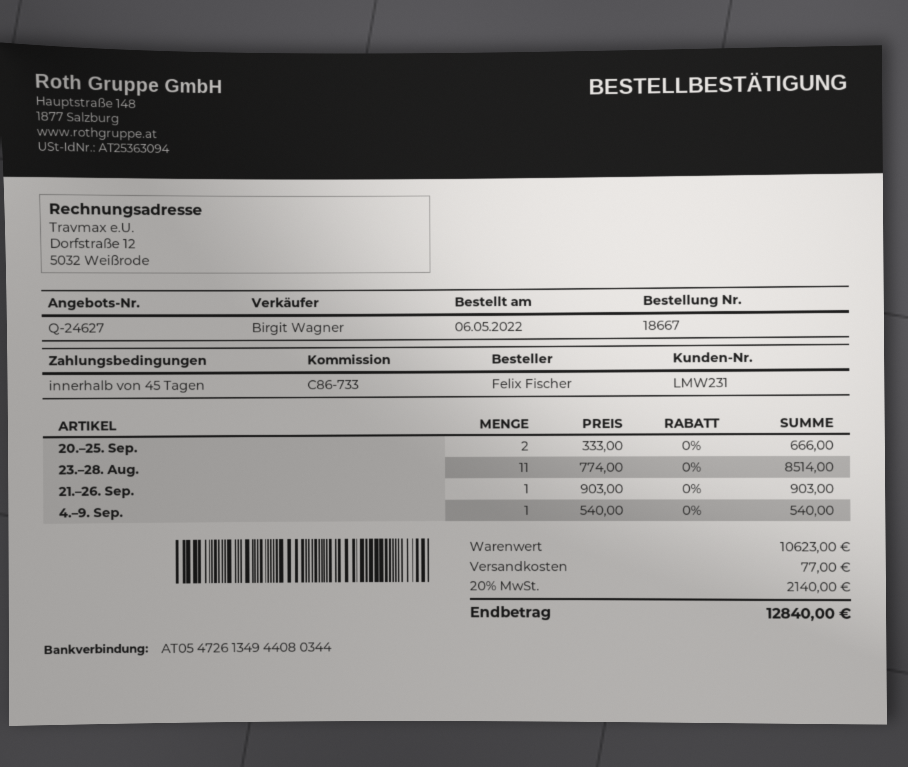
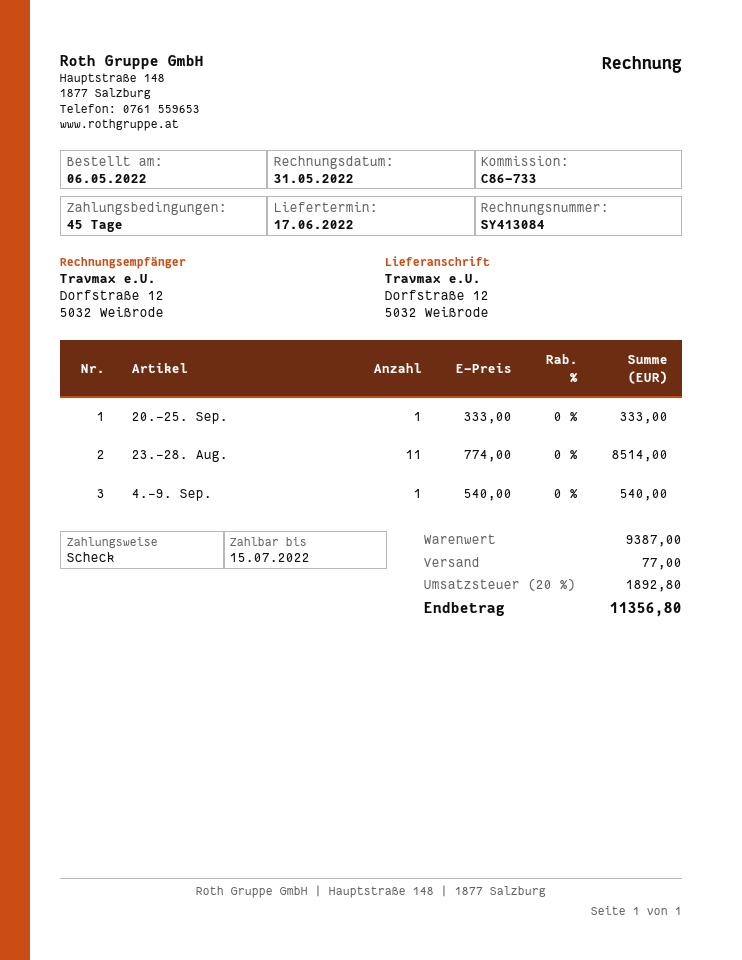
20.–25. Sep.: 2 x 333.00 = 666.00 -> 1 x 333.00 = 333.00
21.–26. Sep.: 1 x 903.00 = 903.00 -> none
subtotal: 10623.00 -> 9387.00
tax: 20% = 2140.00 -> 20% = 1892.80
total: 12840.00 -> 11356.80

